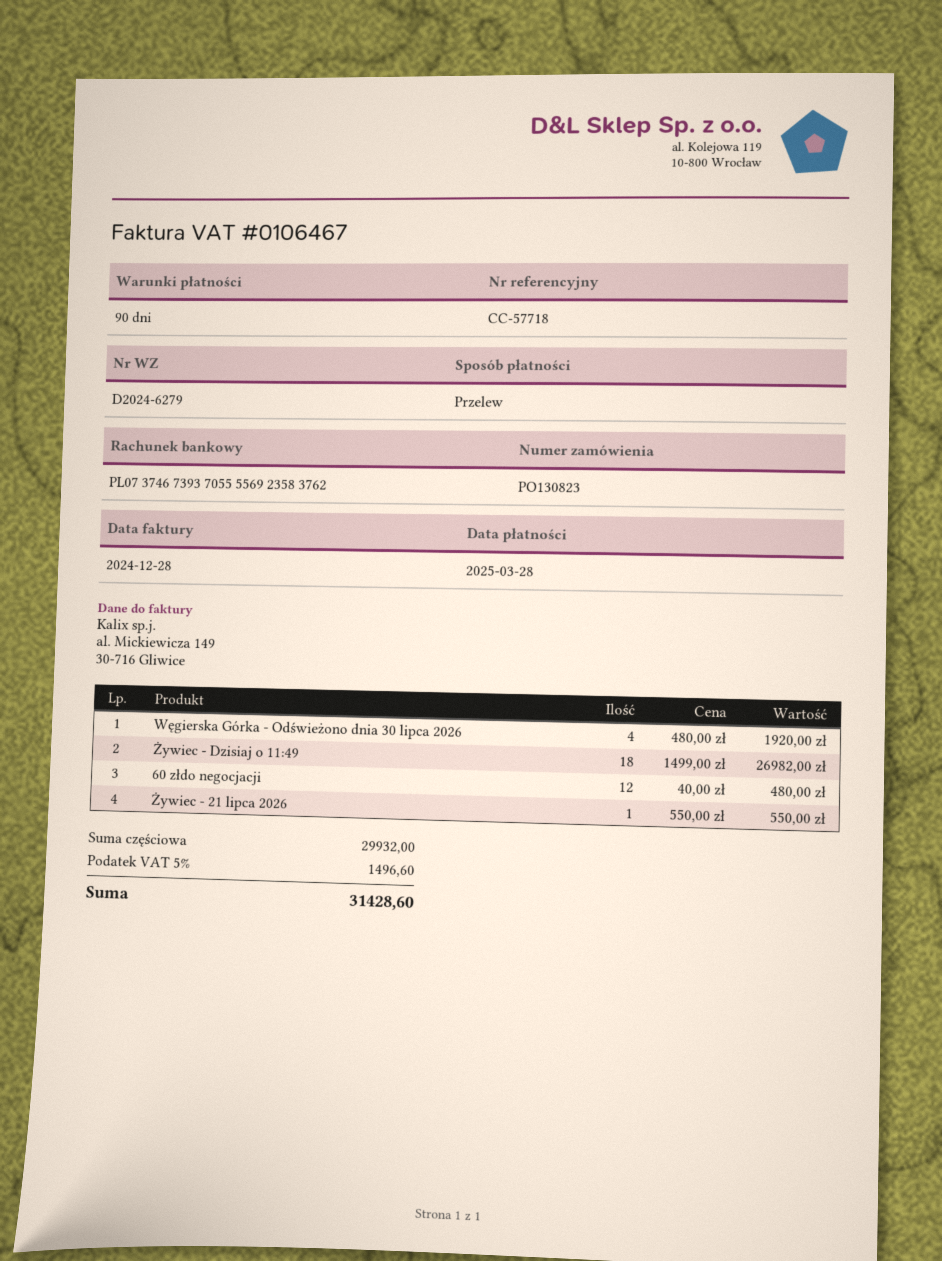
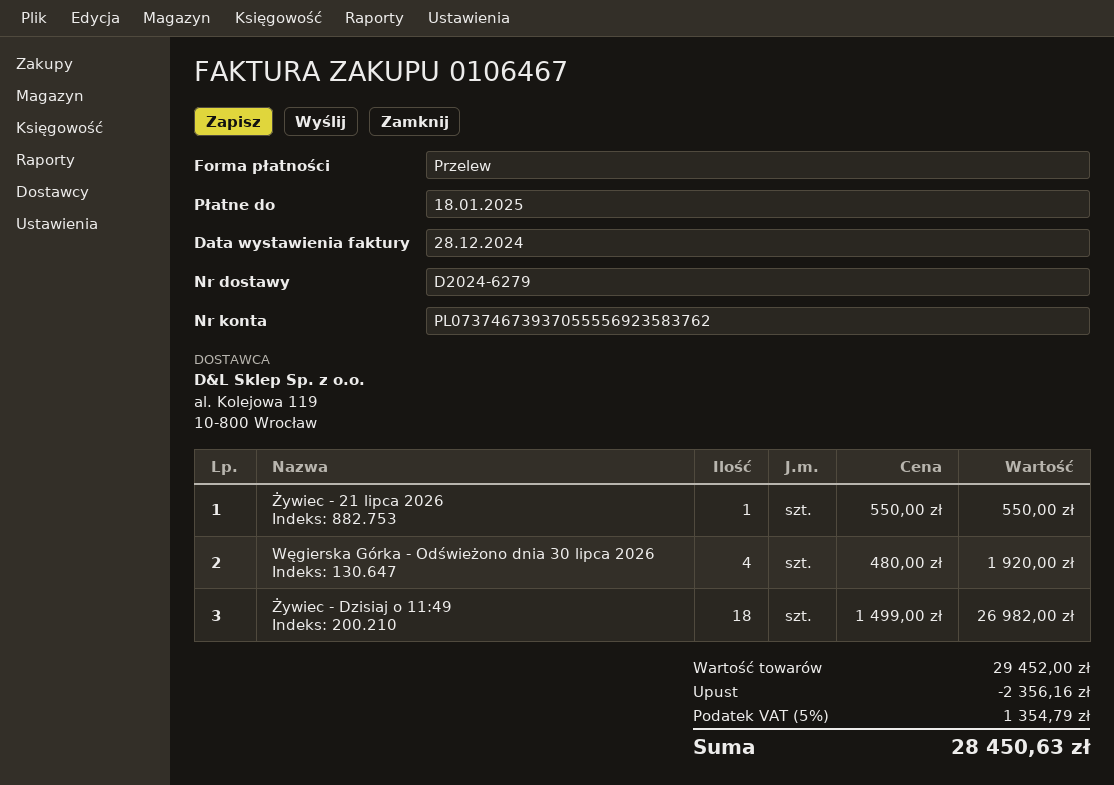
due date: 2025-03-28 -> 2025-01-18
60 złdo negocjacji: 12 x 40.00 = 480.00 -> none
subtotal: 29932.00 -> 29452.00
discount: none -> 2356.16
tax: 5% = 1496.60 -> 5% = 1354.79
total: 31428.60 -> 28450.63

